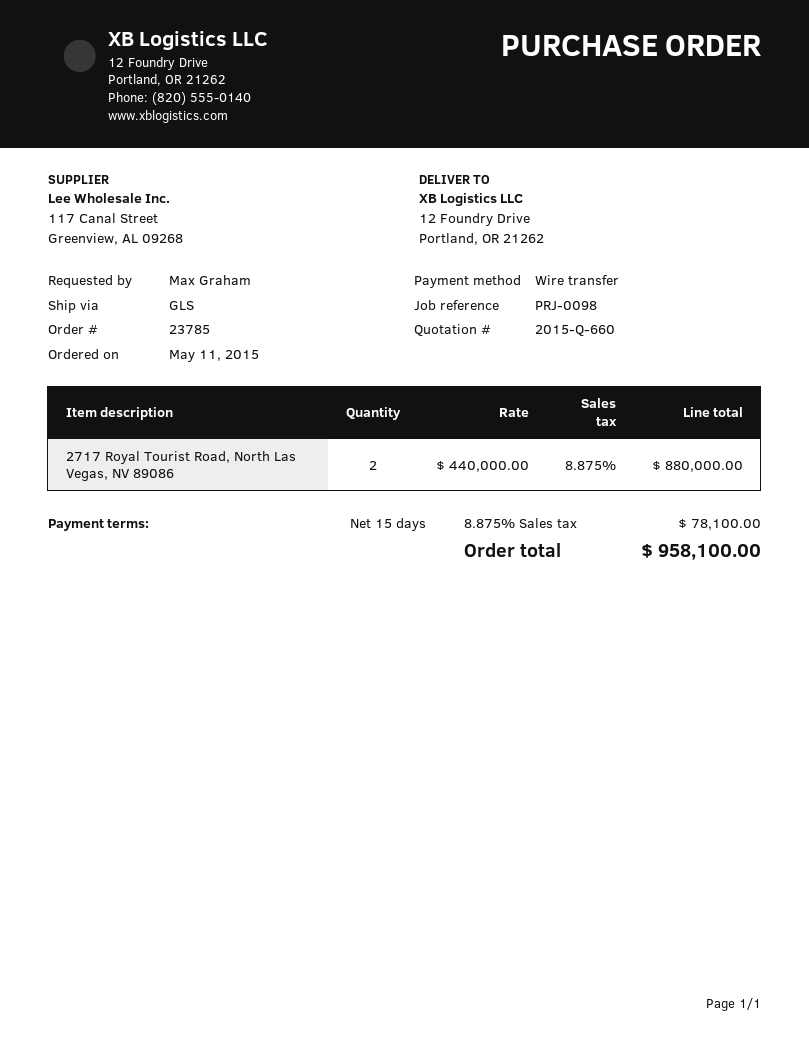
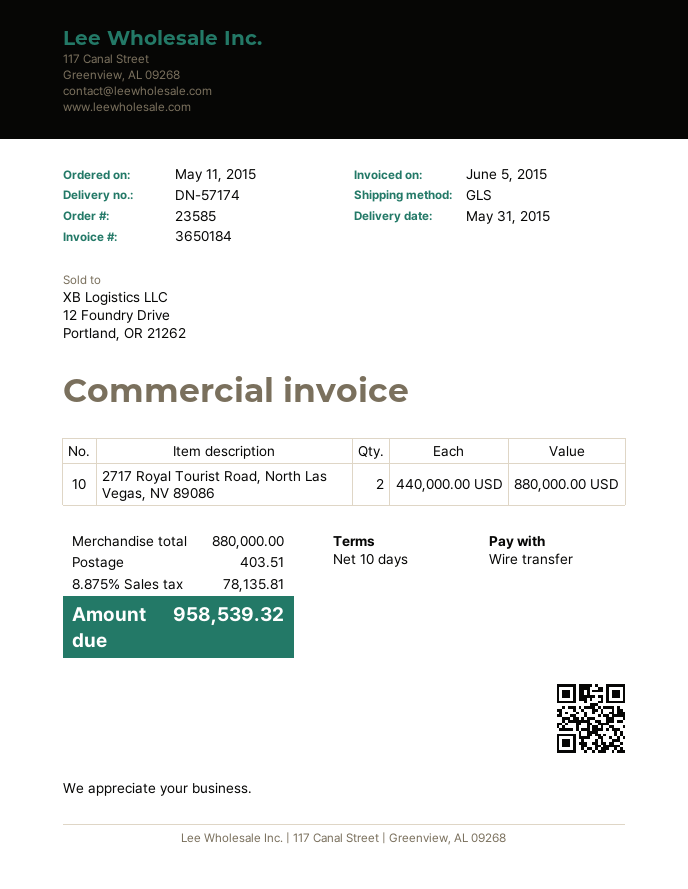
order number: 23785 -> 23585
payment terms: 15 days -> 10 days
shipping: none -> 403.51
tax: 8.875% = 78100.00 -> 8.875% = 78135.81
total: 958100.00 -> 958539.32

